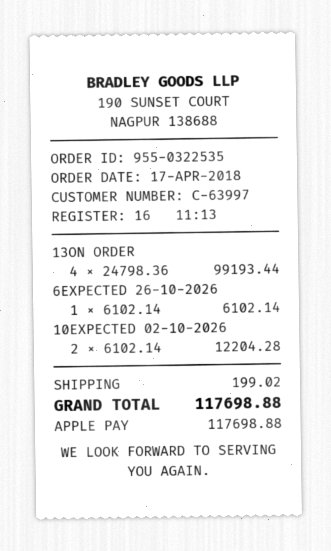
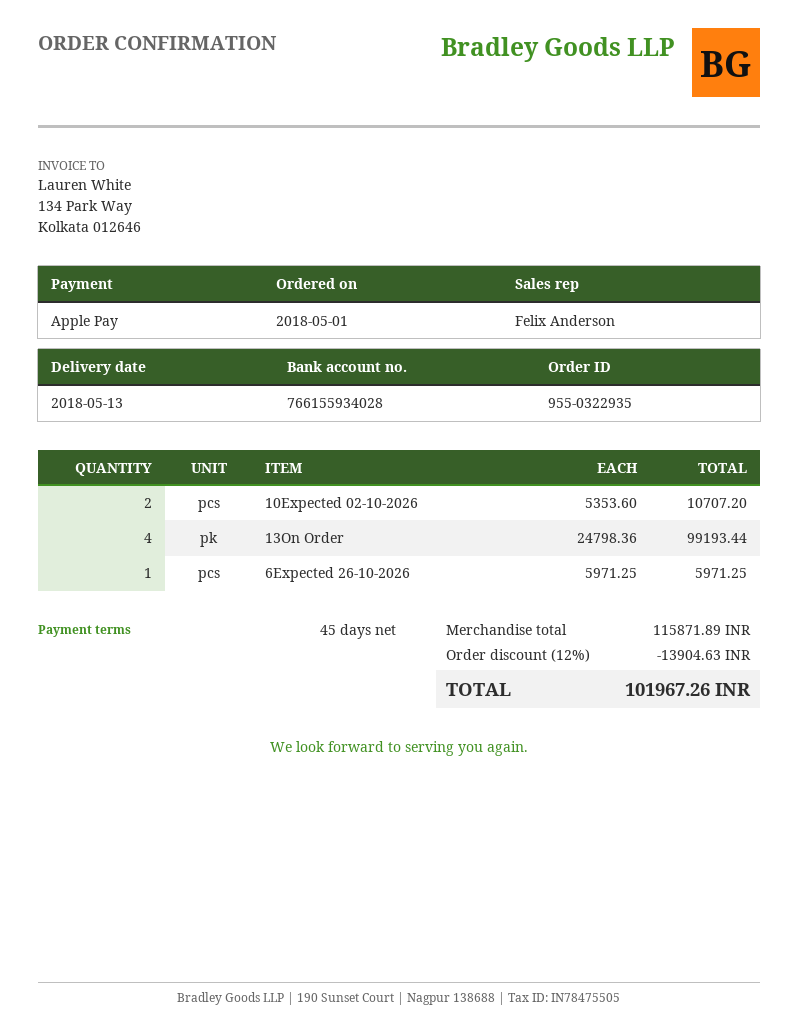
order number: 955-0322535 -> 955-0322935
order date: 2018-04-17 -> 2018-05-01
6EXPECTED 26-10-2026: 1 x 6102.14 = 6102.14 -> 1 x 5971.25 = 5971.25
10EXPECTED 02-10-2026: 2 x 6102.14 = 12204.28 -> 2 x 5353.60 = 10707.20
discount: none -> 12% = 13904.63
shipping: 199.02 -> none
total: 117698.88 -> 101967.26

